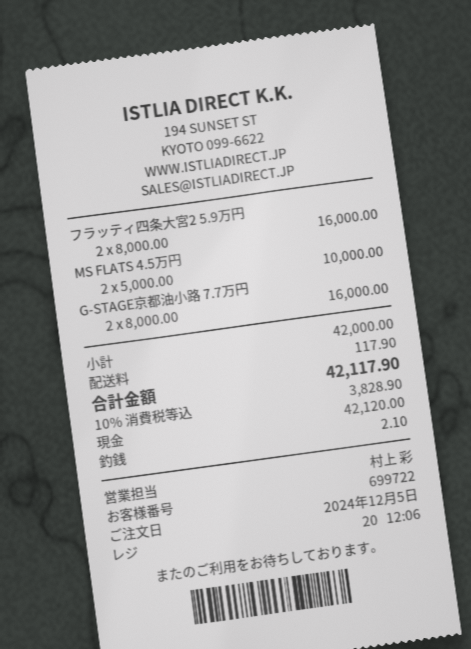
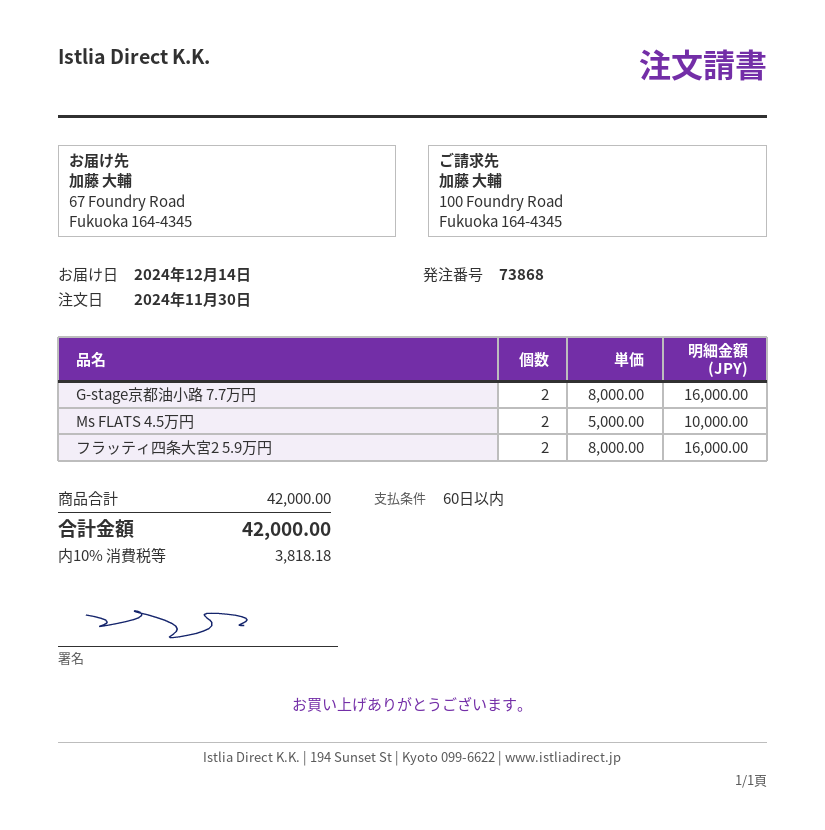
order date: 2024-12-05 -> 2024-11-30
shipping: 117.90 -> none
tax: 10% = 3828.90 -> 10% = 3818.18
total: 42117.90 -> 42000.00

